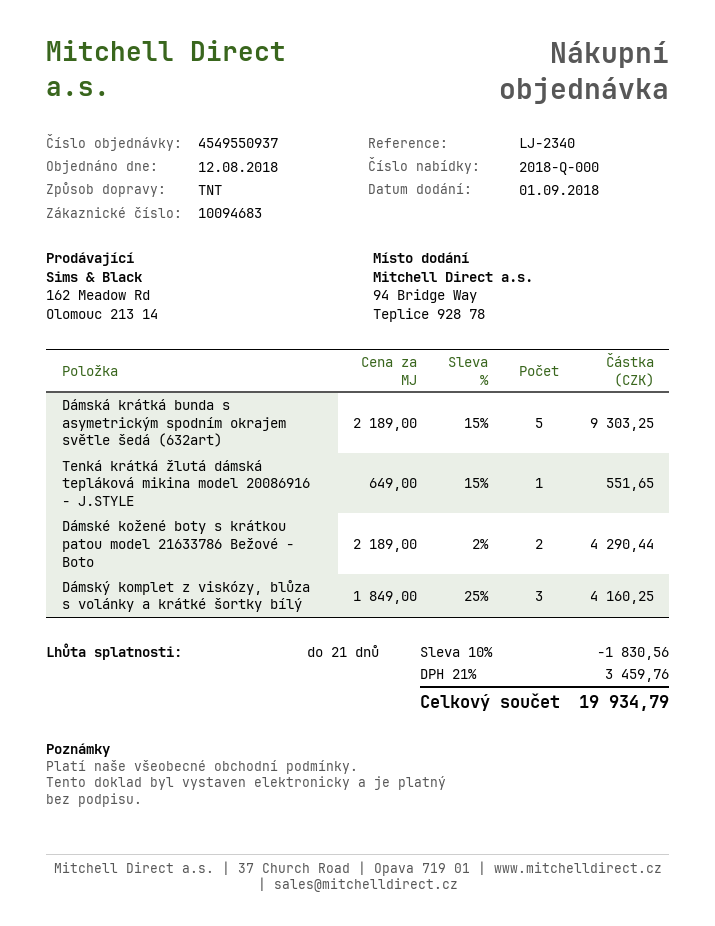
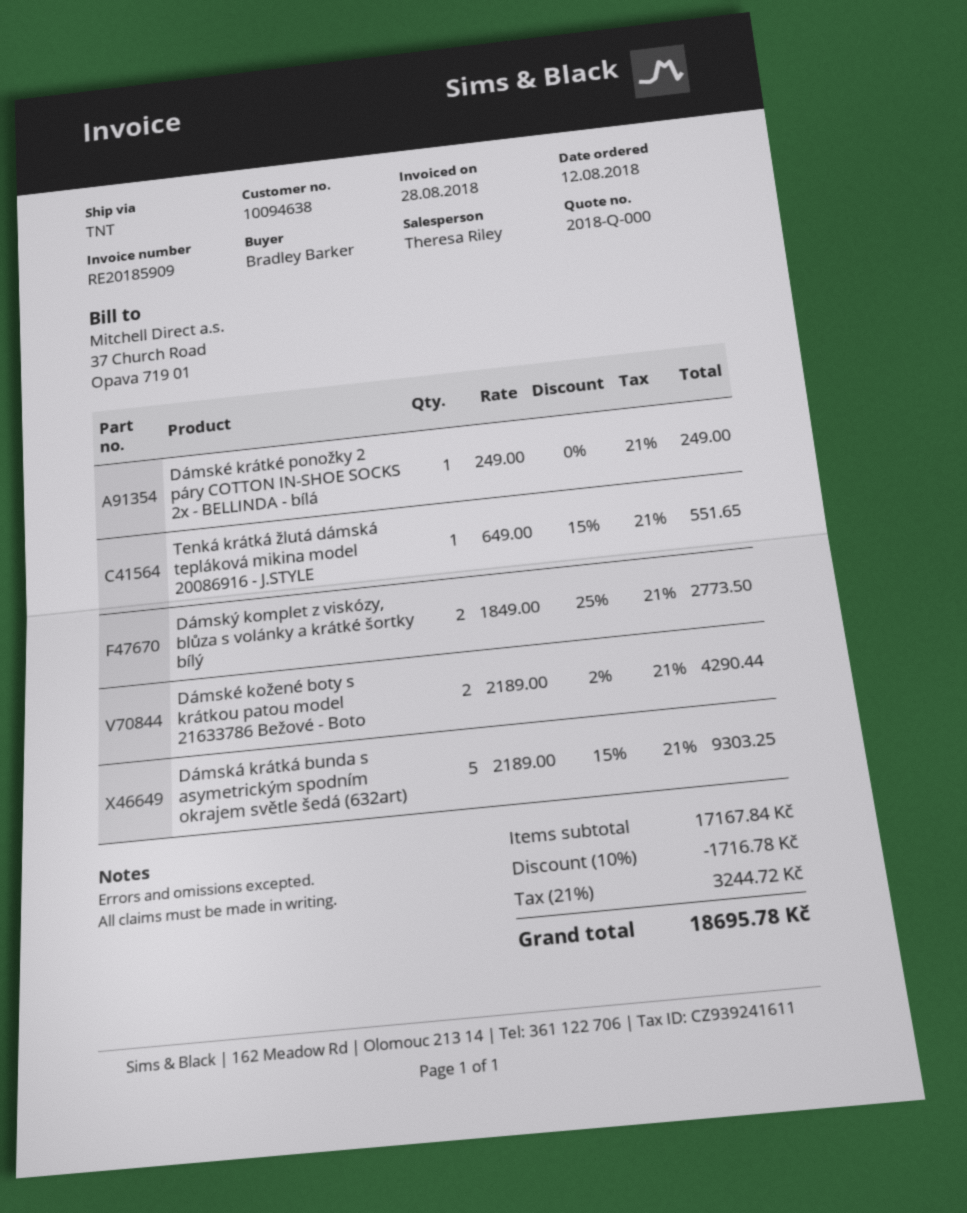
customer number: 10094683 -> 10094638
Dámský komplet z viskózy, blůza s volánky a krátké šortky bílý: 3 x 1849.00 - 25% = 4160.25 -> 2 x 1849.00 - 25% = 2773.50
Dámské krátké ponožky 2 páry COTTON IN-SHOE SOCKS 2x - BELLINDA - bílá: none -> 1 x 249.00 = 249.00
discount: 10% = 1830.56 -> 10% = 1716.78
tax: 21% = 3459.76 -> 21% = 3244.72
total: 19934.79 -> 18695.78

